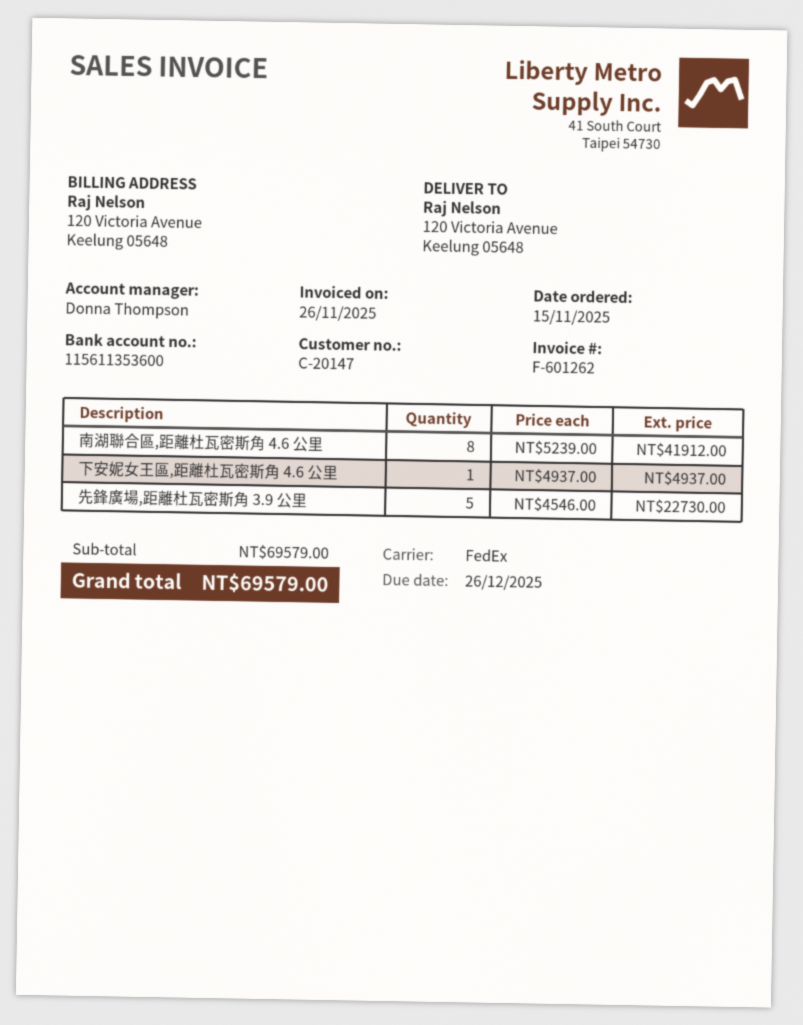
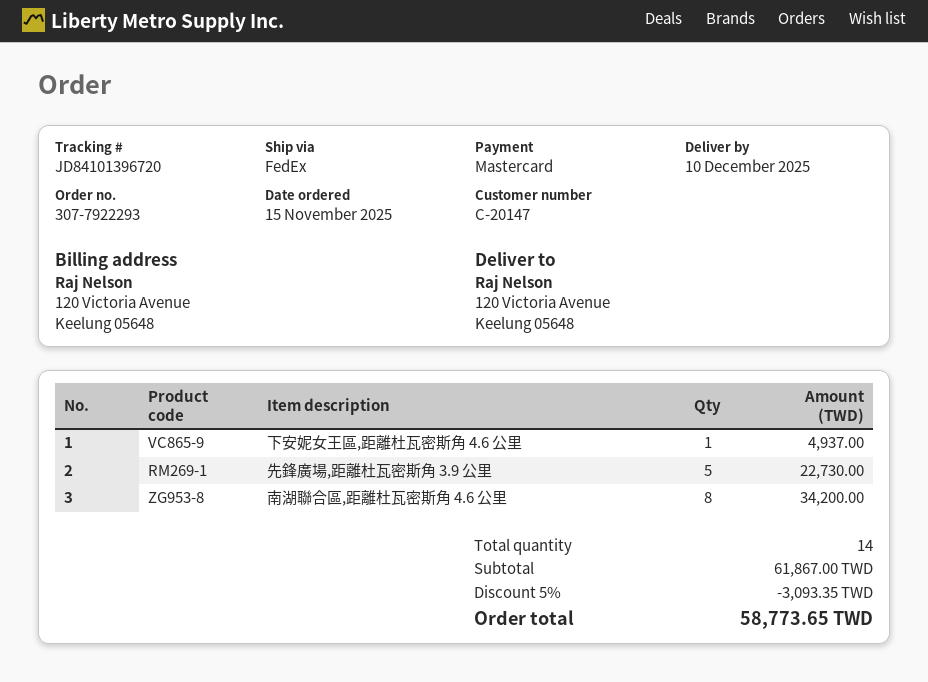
南湖聯合區,距離杜瓦密斯角 4.6 公里: 8 for 41912.00 -> 8 for 34200.00
subtotal: 69579.00 -> 61867.00
discount: none -> 5% = 3093.35
total: 69579.00 -> 58773.65

